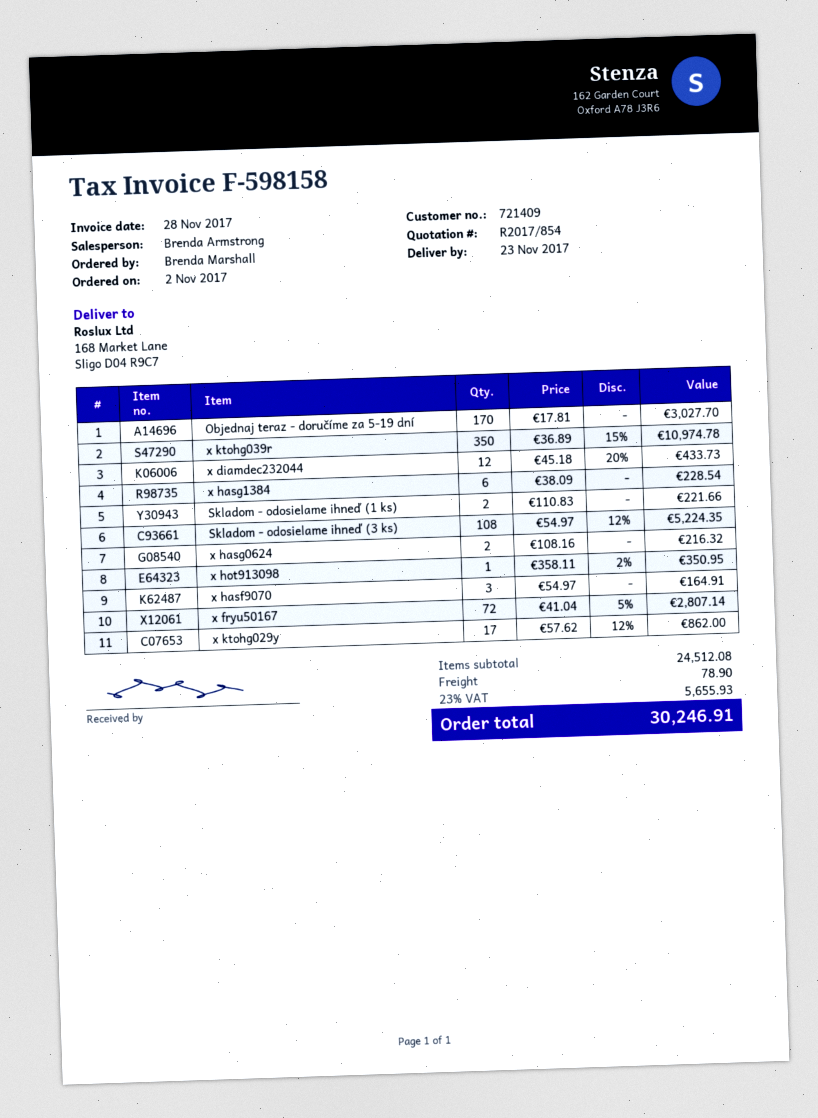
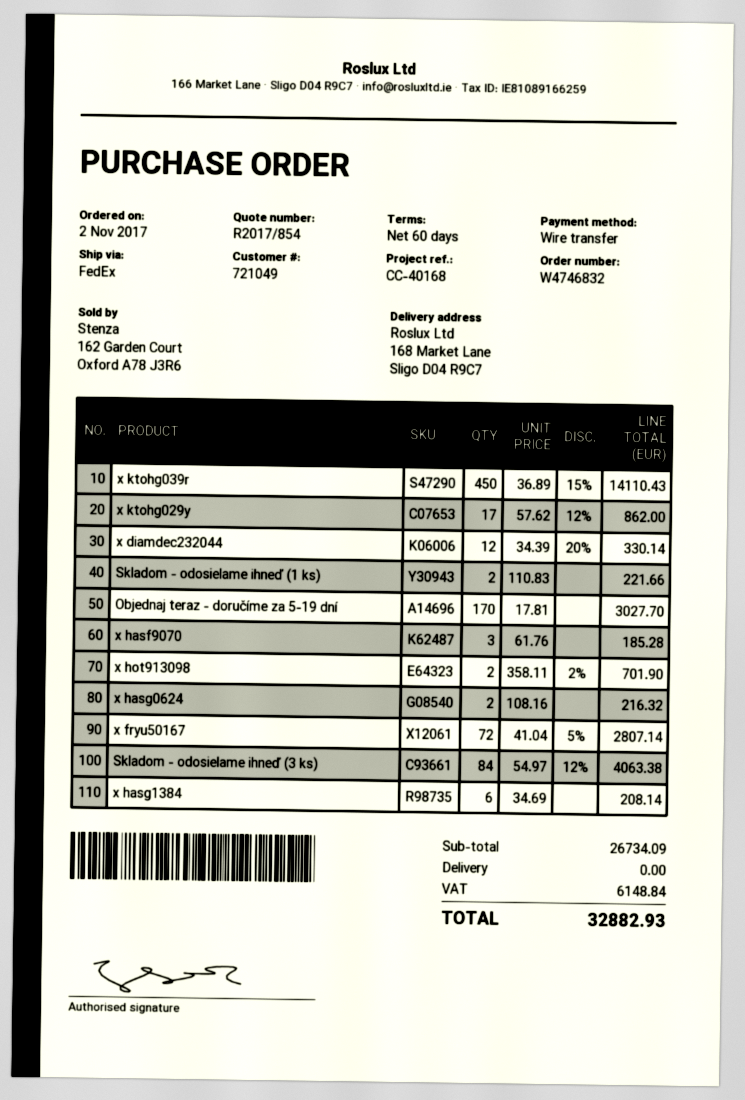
customer number: 721409 -> 721049
x ktohg039r: 350 x 36.89 - 15% = 10974.78 -> 450 x 36.89 - 15% = 14110.43
x diamdec232044: 12 x 45.18 - 20% = 433.73 -> 12 x 34.39 - 20% = 330.14
x hasg1384: 6 x 38.09 = 228.54 -> 6 x 34.69 = 208.14
Skladom - odosielame ihneď (3 ks): 108 x 54.97 - 12% = 5224.35 -> 84 x 54.97 - 12% = 4063.38
x hot913098: 1 x 358.11 - 2% = 350.95 -> 2 x 358.11 - 2% = 701.90
x hasf9070: 3 x 54.97 = 164.91 -> 3 x 61.76 = 185.28
subtotal: 24512.08 -> 26734.09
shipping: 78.90 -> 0.00
tax: 5655.93 -> 6148.84
total: 30246.91 -> 32882.93

